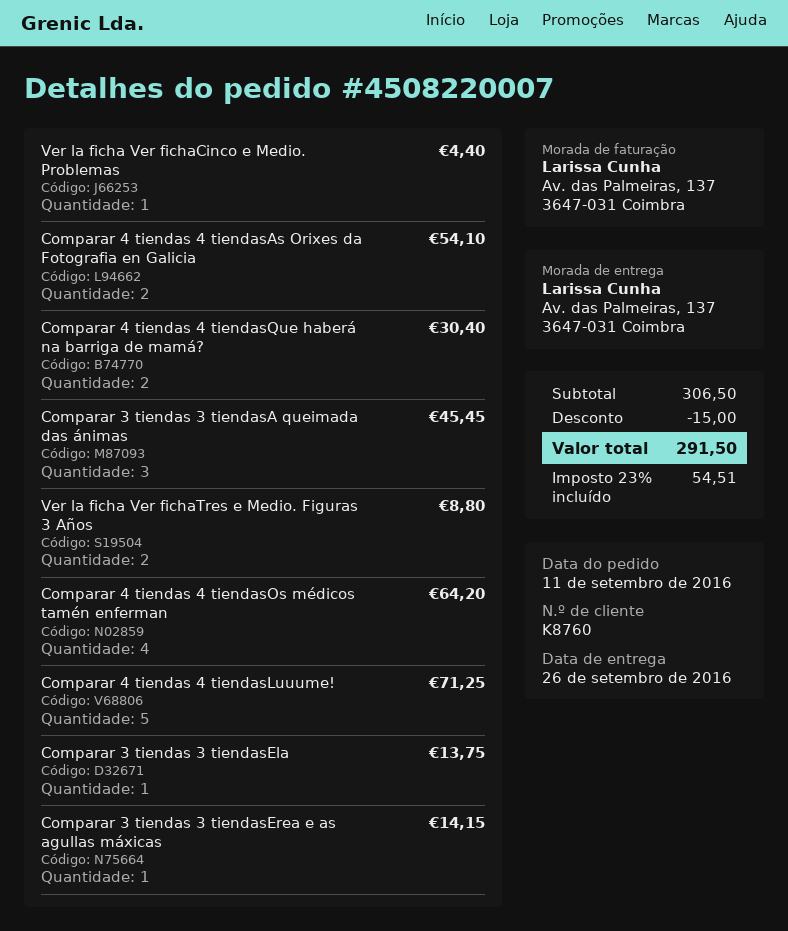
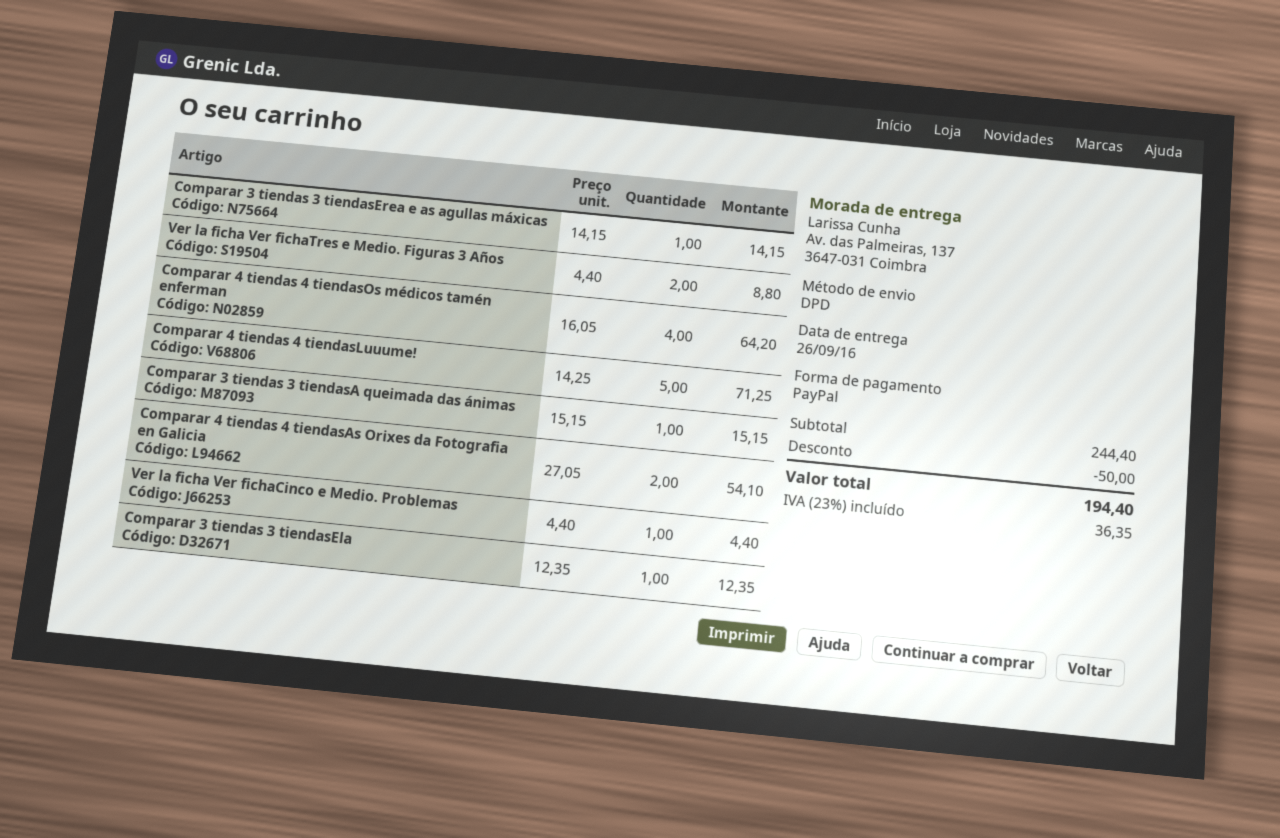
Comparar 4 tiendas 4 tiendasQue haberá na barriga de mamá?: 2 for 30.40 -> none
Comparar 3 tiendas 3 tiendasA queimada das ánimas: 3 for 45.45 -> 1 for 15.15
Comparar 3 tiendas 3 tiendasEla: 1 for 13.75 -> 1 for 12.35
subtotal: 306.50 -> 244.40
discount: 15.00 -> 50.00
tax: 23% = 54.51 -> 23% = 36.35
total: 291.50 -> 194.40

